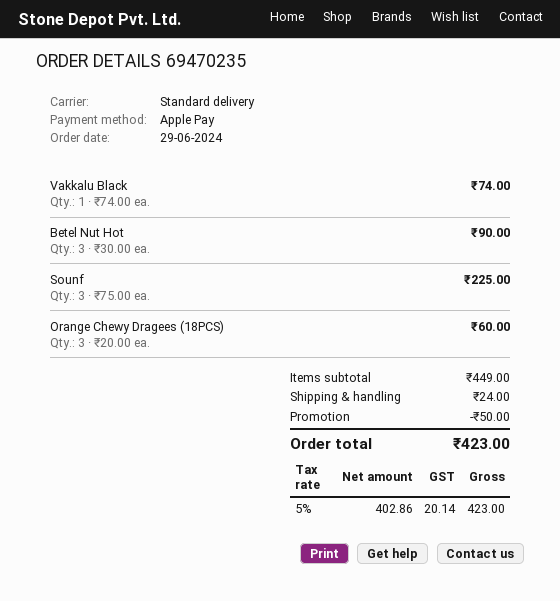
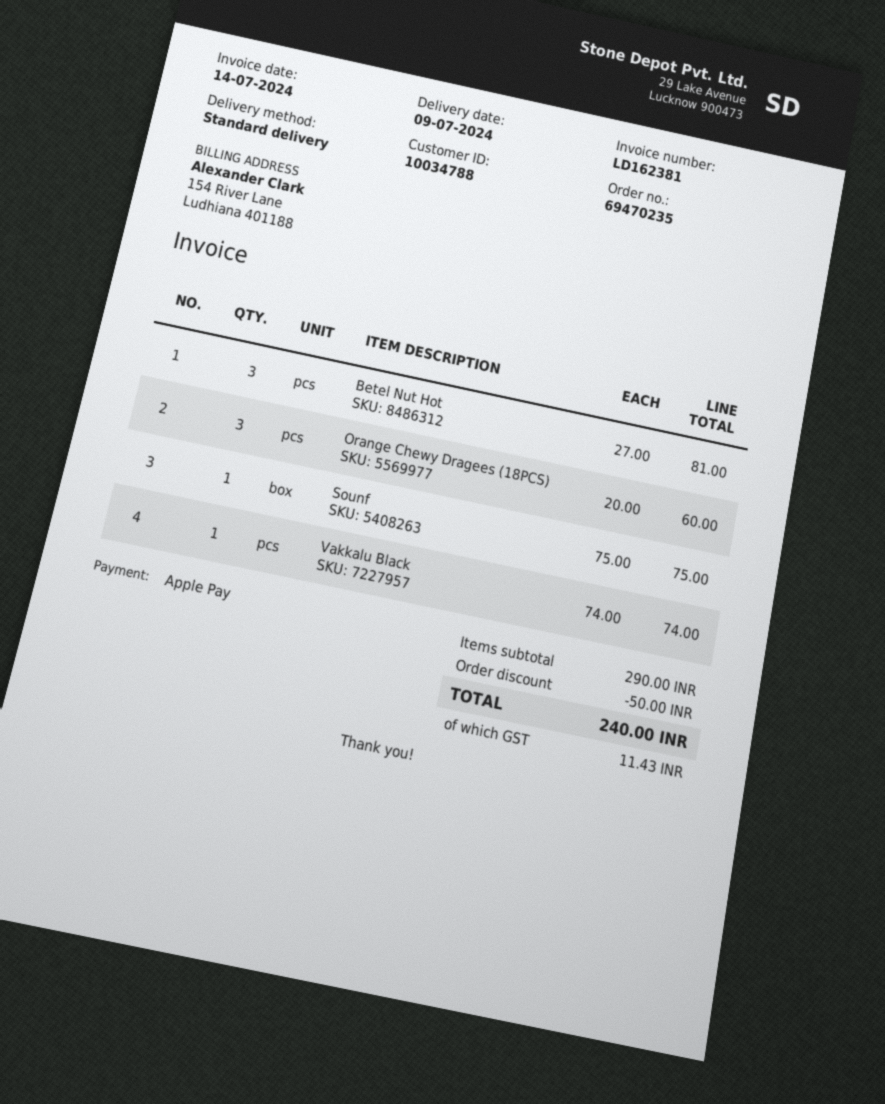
Betel Nut Hot: 3 x 30.00 = 90.00 -> 3 x 27.00 = 81.00
Sounf: 3 x 75.00 = 225.00 -> 1 x 75.00 = 75.00
subtotal: 449.00 -> 290.00
shipping: 24.00 -> none
tax: 20.14 -> 11.43
total: 423.00 -> 240.00

